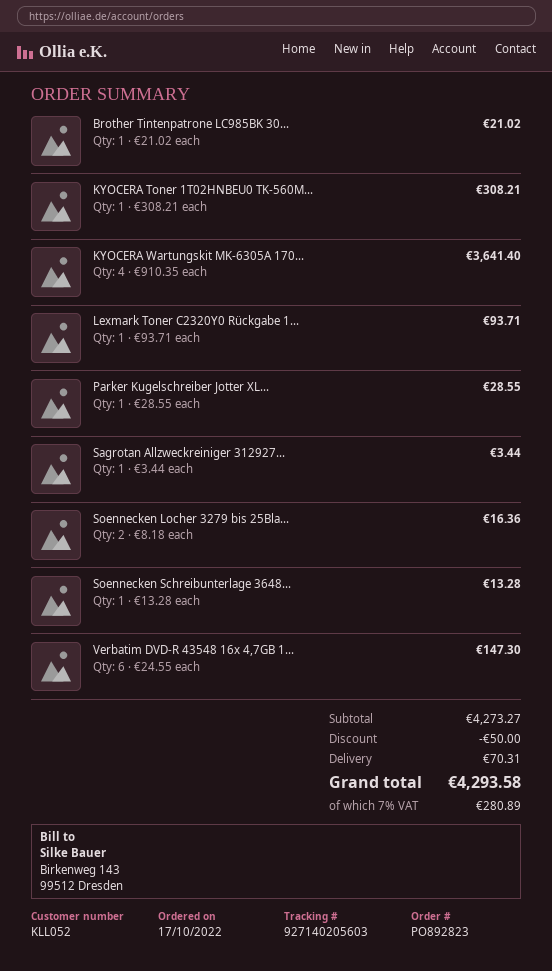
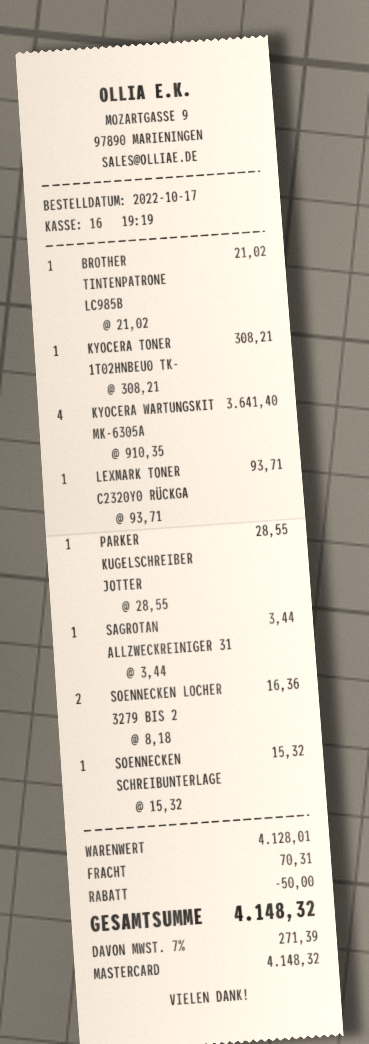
Soennecken Schreibunterlage 3648...: 1 x 13.28 = 13.28 -> 1 x 15.32 = 15.32
Verbatim DVD-R 43548 16x 4,7GB 1...: 6 x 24.55 = 147.30 -> none
subtotal: 4273.27 -> 4128.01
tax: 7% = 280.89 -> 7% = 271.39
total: 4293.58 -> 4148.32

